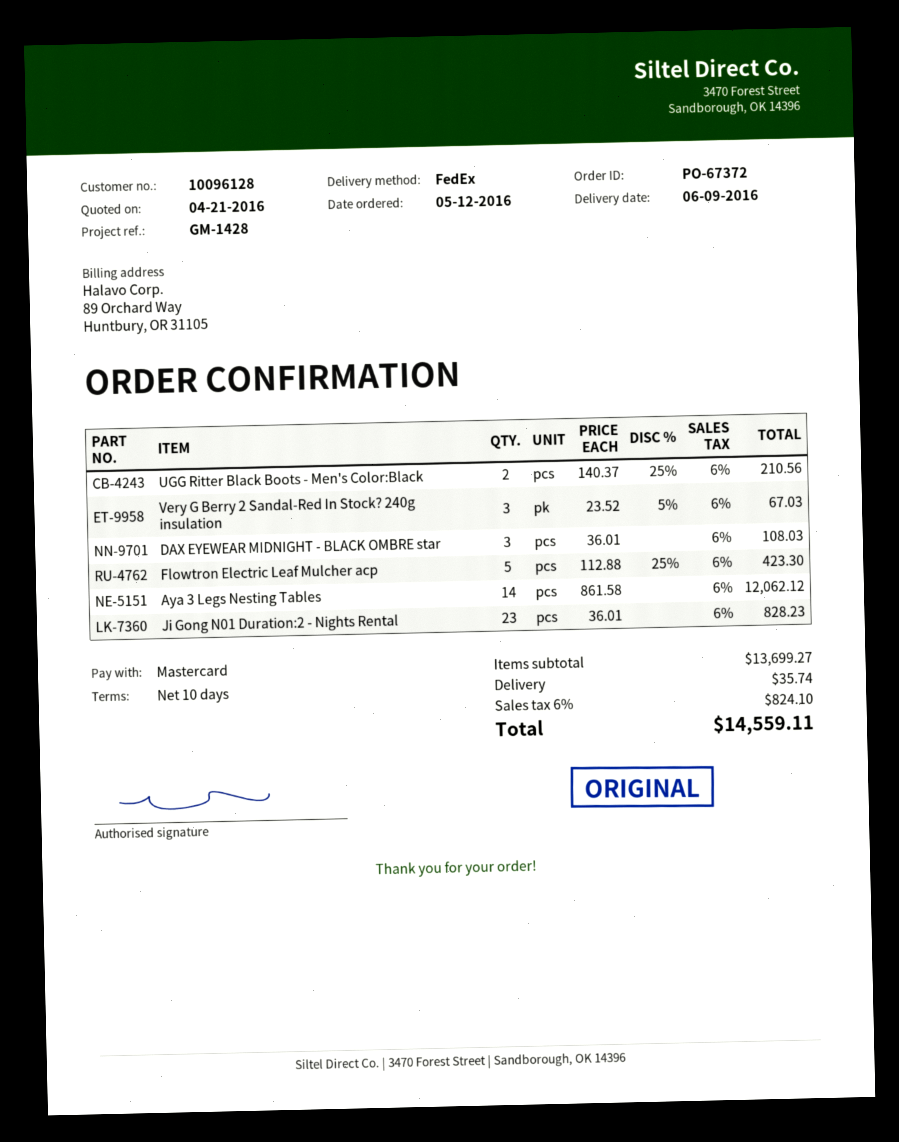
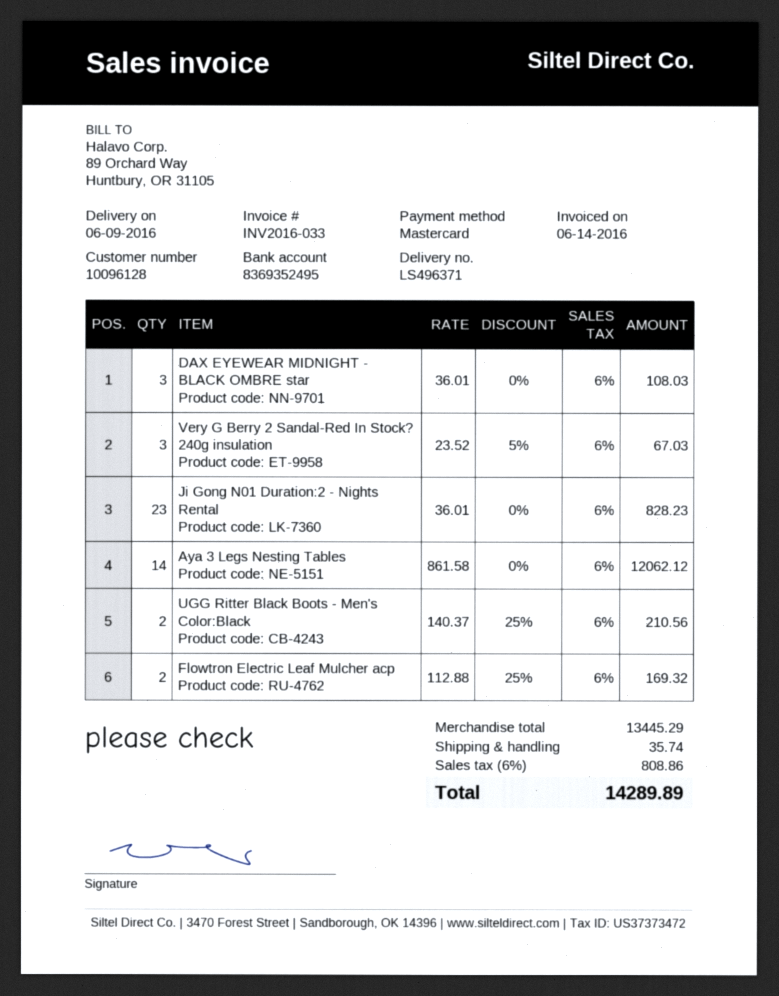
Flowtron Electric Leaf Mulcher acp: 5 x 112.88 - 25% = 423.30 -> 2 x 112.88 - 25% = 169.32
subtotal: 13699.27 -> 13445.29
tax: 6% = 824.10 -> 6% = 808.86
total: 14559.11 -> 14289.89

